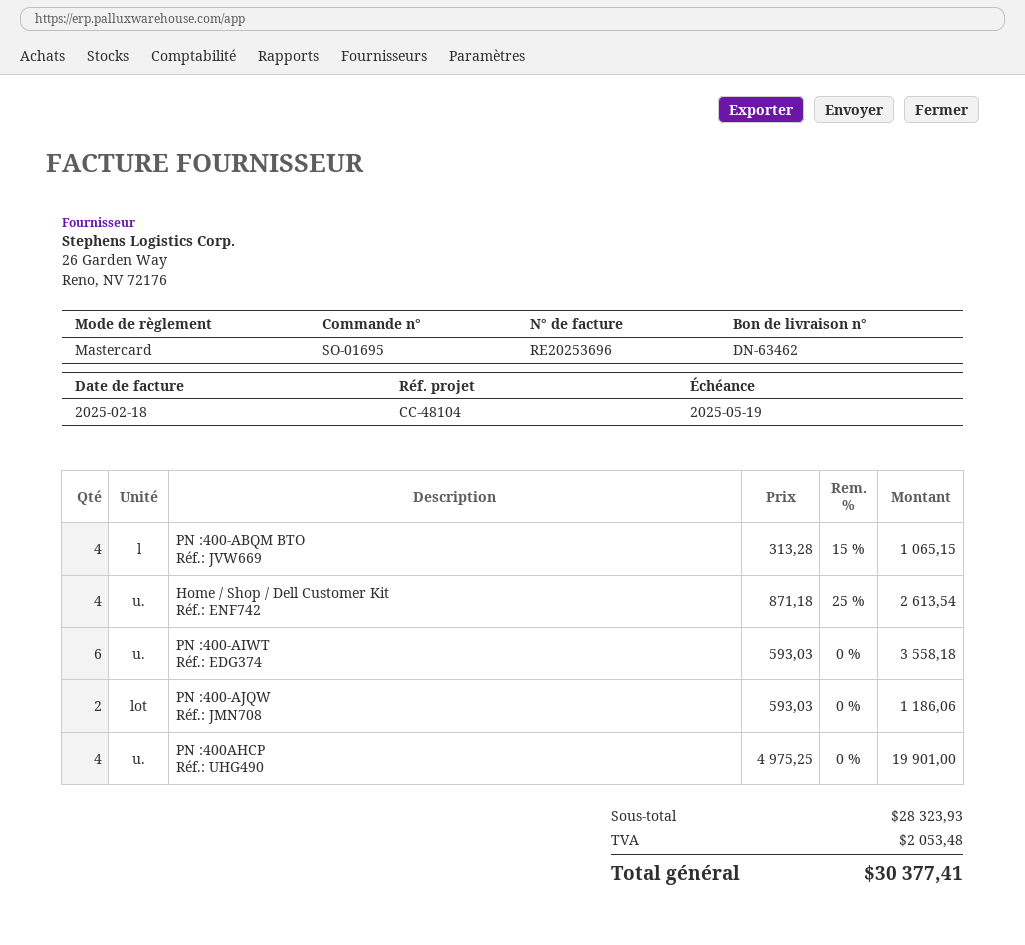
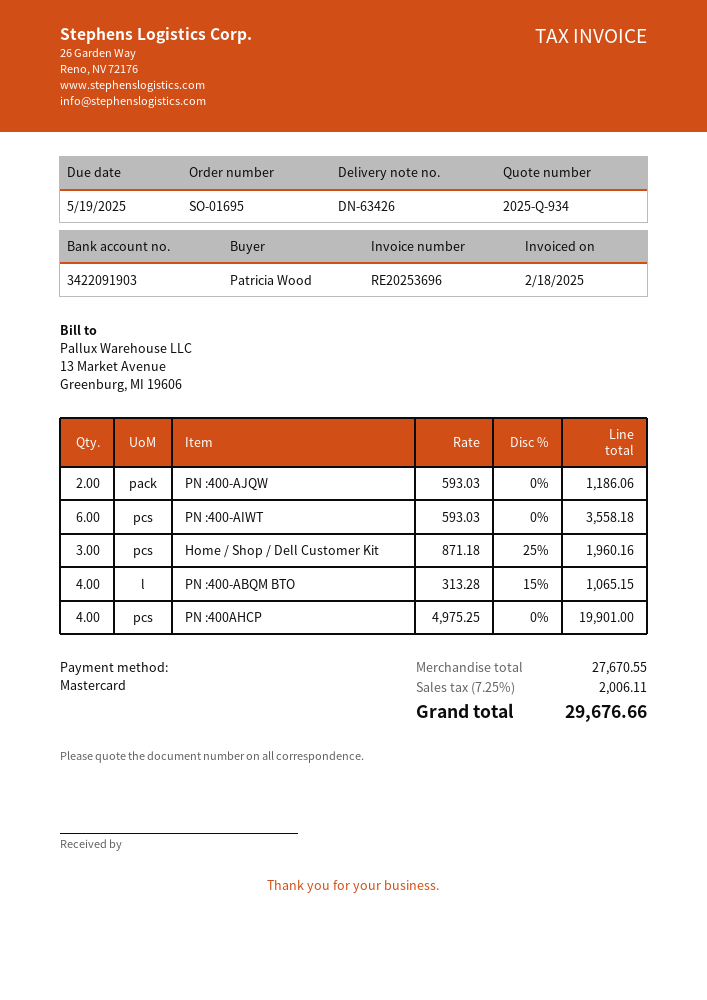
delivery note number: DN-63462 -> DN-63426
Home / Shop / Dell Customer Kit: 4 x 871.18 - 25% = 2613.54 -> 3 x 871.18 - 25% = 1960.16
subtotal: 28323.93 -> 27670.55
tax: 2053.48 -> 2006.11
total: 30377.41 -> 29676.66

